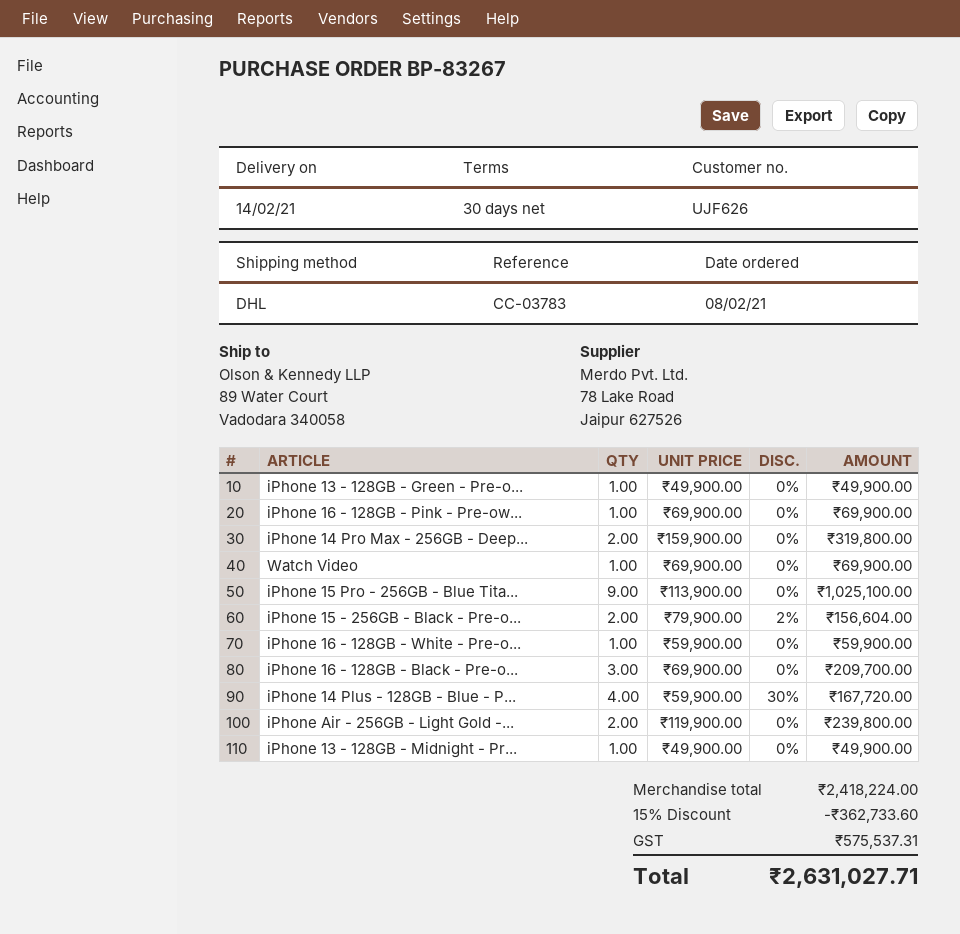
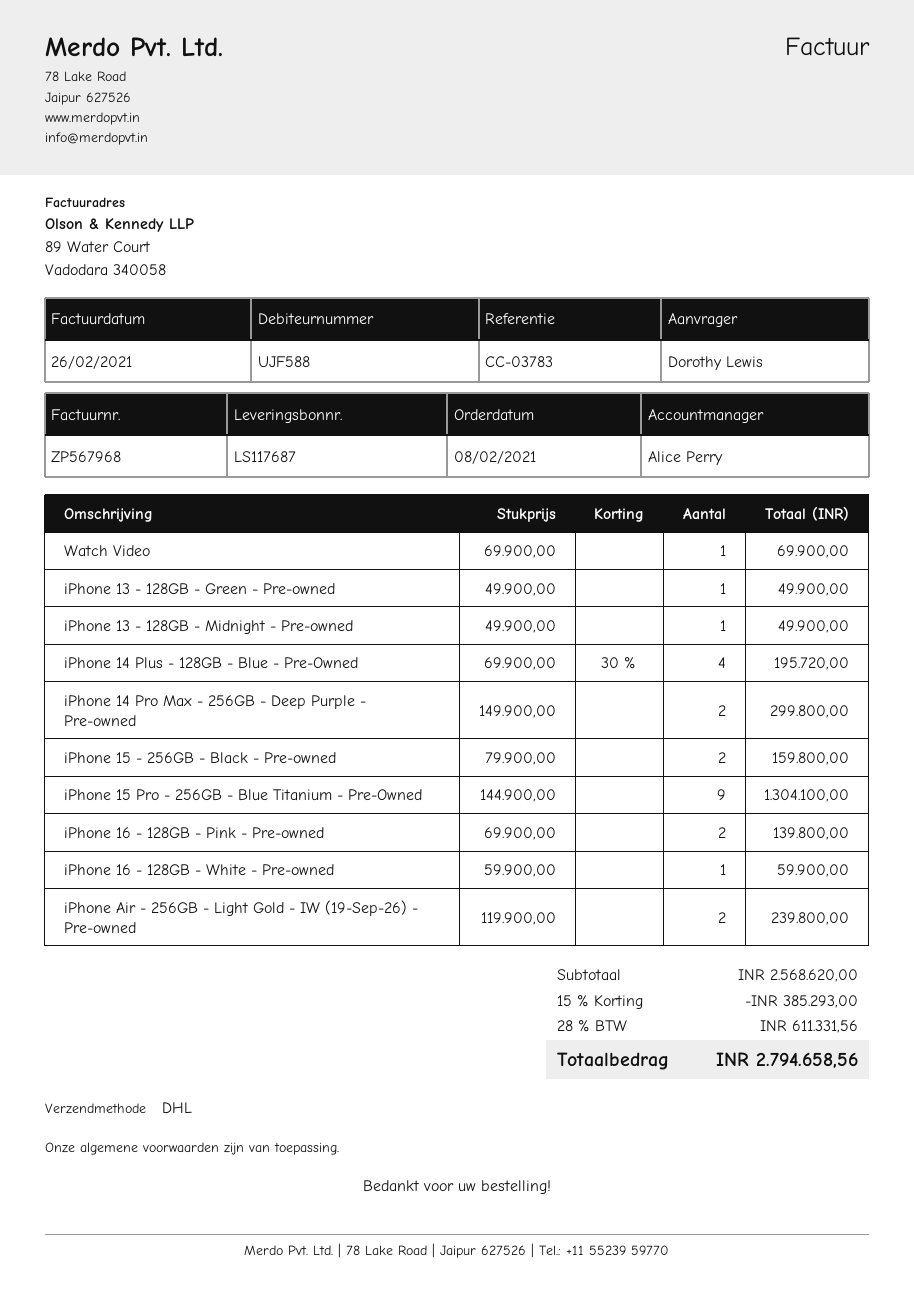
customer number: UJF626 -> UJF588
iPhone 16 - 128GB - Pink - Pre-ow...: 1 x 69900.00 = 69900.00 -> 2 x 69900.00 = 139800.00
iPhone 14 Pro Max - 256GB - Deep...: 2 x 159900.00 = 319800.00 -> 2 x 149900.00 = 299800.00
iPhone 15 Pro - 256GB - Blue Tita...: 9 x 113900.00 = 1025100.00 -> 9 x 144900.00 = 1304100.00
iPhone 15 - 256GB - Black - Pre-o...: 2 x 79900.00 - 2% = 156604.00 -> 2 x 79900.00 = 159800.00
iPhone 16 - 128GB - Black - Pre-o...: 3 x 69900.00 = 209700.00 -> none
iPhone 14 Plus - 128GB - Blue - P...: 4 x 59900.00 - 30% = 167720.00 -> 4 x 69900.00 - 30% = 195720.00
subtotal: 2418224.00 -> 2568620.00
discount: 15% = 362733.60 -> 15% = 385293.00
tax: 575537.31 -> 611331.56
total: 2631027.71 -> 2794658.56

